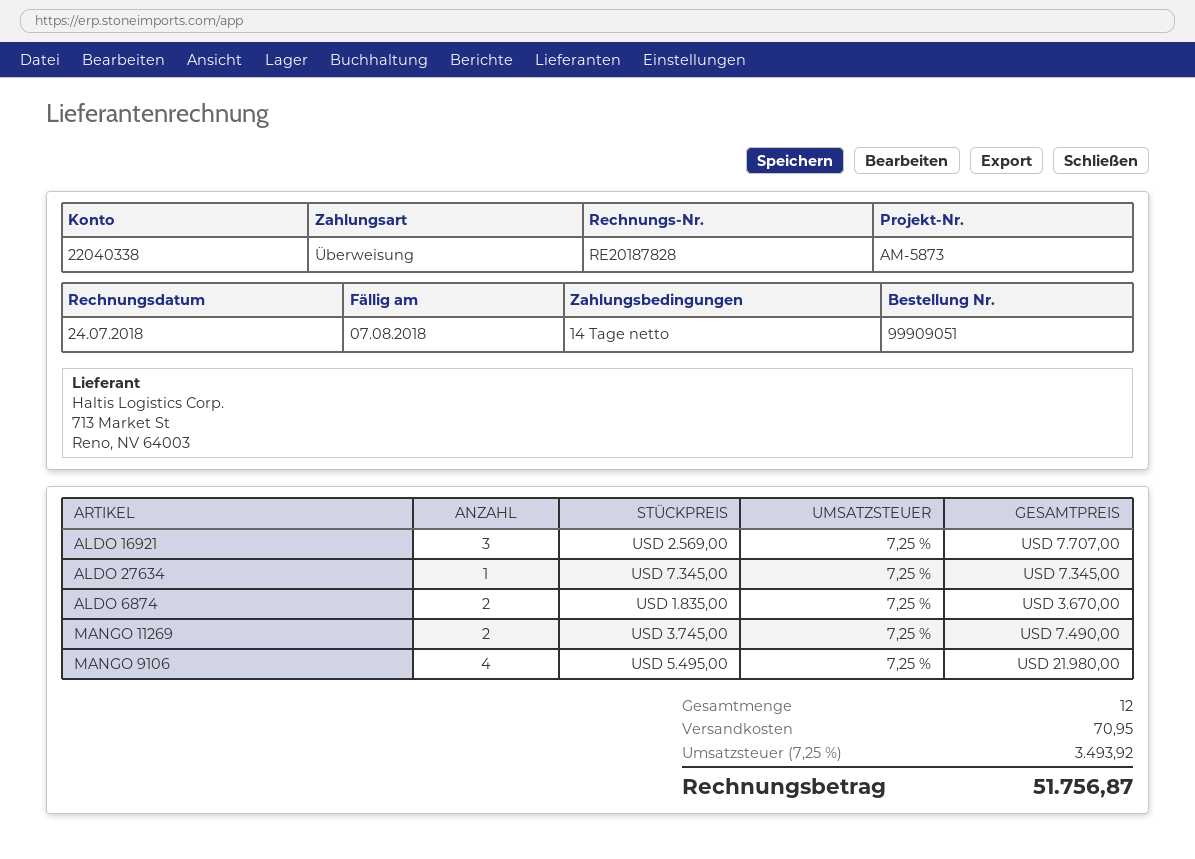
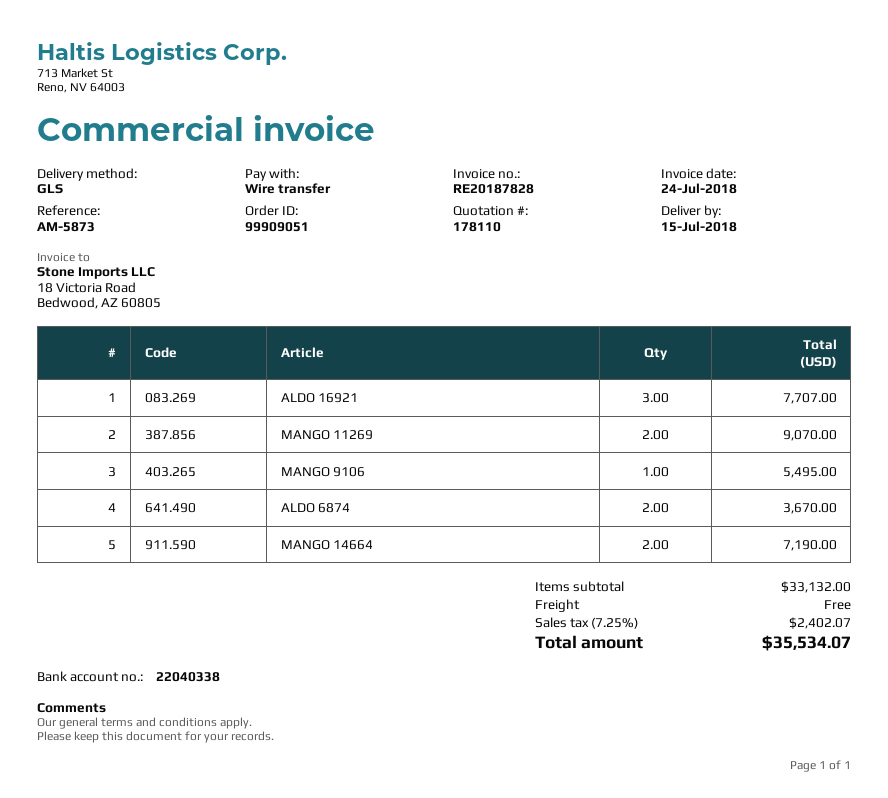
ALDO 27634: 1 for 7345.00 -> none
MANGO 11269: 2 for 7490.00 -> 2 for 9070.00
MANGO 9106: 4 for 21980.00 -> 1 for 5495.00
MANGO 14664: none -> 2 for 7190.00
shipping: 70.95 -> 0.00
tax: 7.25% = 3493.92 -> 7.25% = 2402.07
total: 51756.87 -> 35534.07

